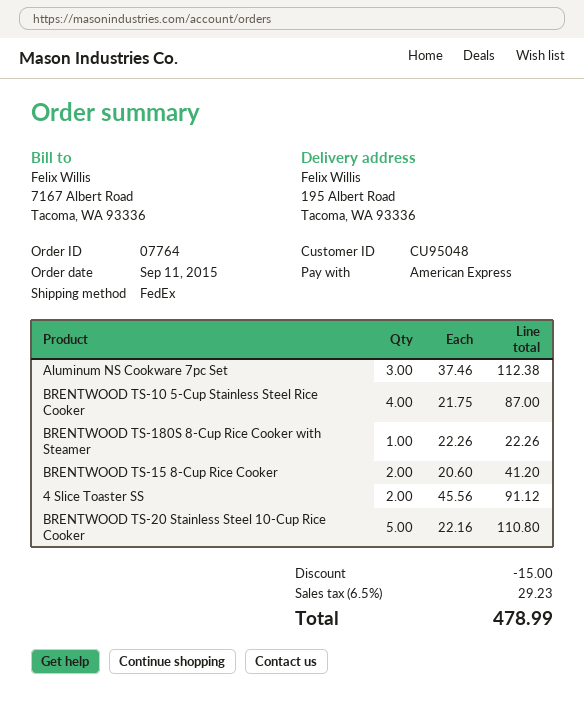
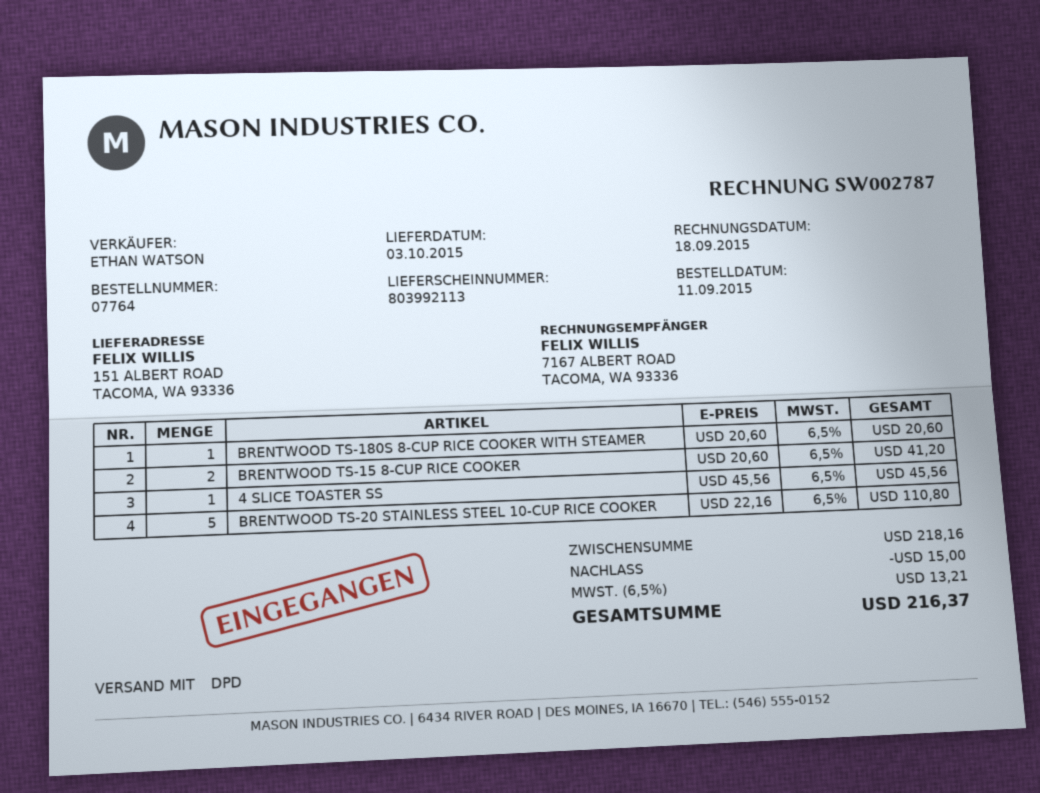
shipping method: FedEx -> DPD
ship to: 195 Albert Road, Tacoma, WA 93336 -> 151 ALBERT ROAD, TACOMA, WA 93336
Aluminum NS Cookware 7pc Set: 3 x 37.46 = 112.38 -> none
BRENTWOOD TS-10 5-Cup Stainless Steel Rice Cooker: 4 x 21.75 = 87.00 -> none
BRENTWOOD TS-180S 8-Cup Rice Cooker with Steamer: 1 x 22.26 = 22.26 -> 1 x 20.60 = 20.60
4 Slice Toaster SS: 2 x 45.56 = 91.12 -> 1 x 45.56 = 45.56
tax: 6.5% = 29.23 -> 6.5% = 13.21
total: 478.99 -> 216.37

